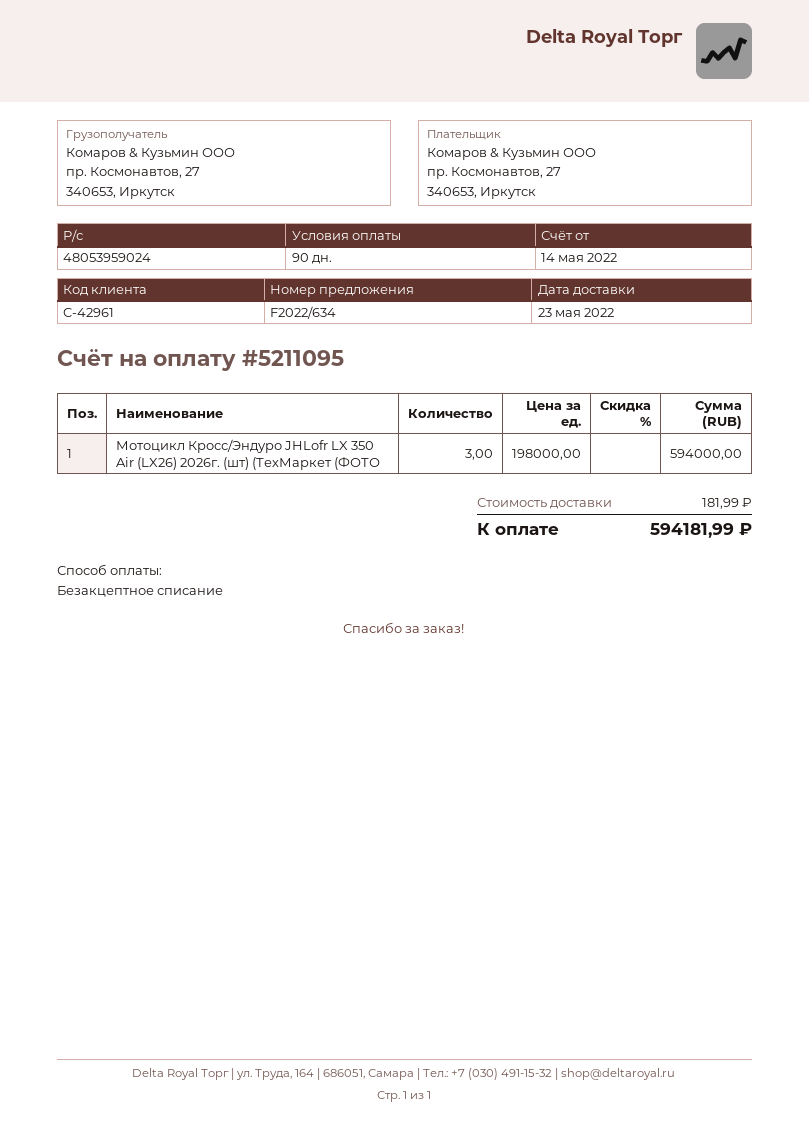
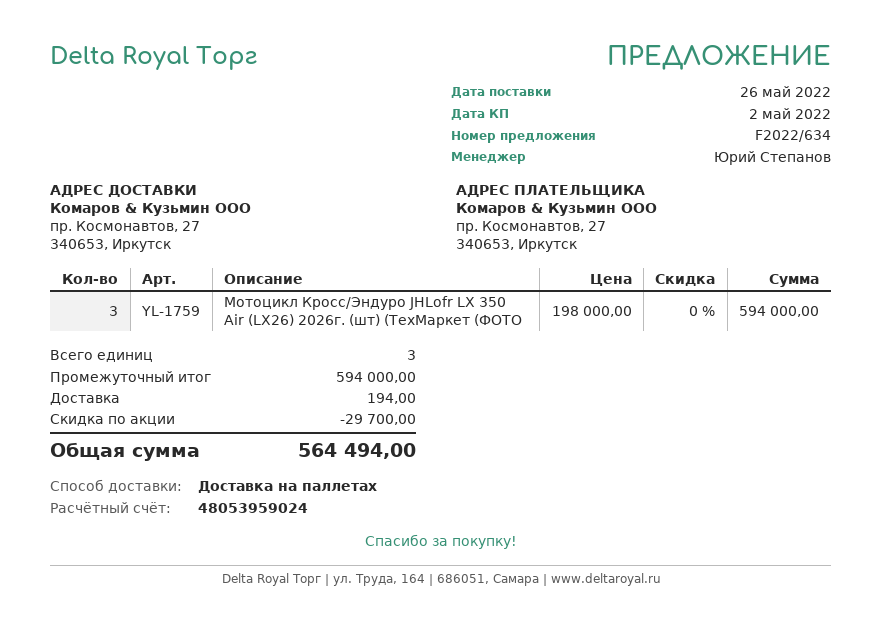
delivery date: 2022-05-23 -> 2022-05-26
discount: none -> 29700.00
shipping: 181.99 -> 194.00
total: 594181.99 -> 564494.00

